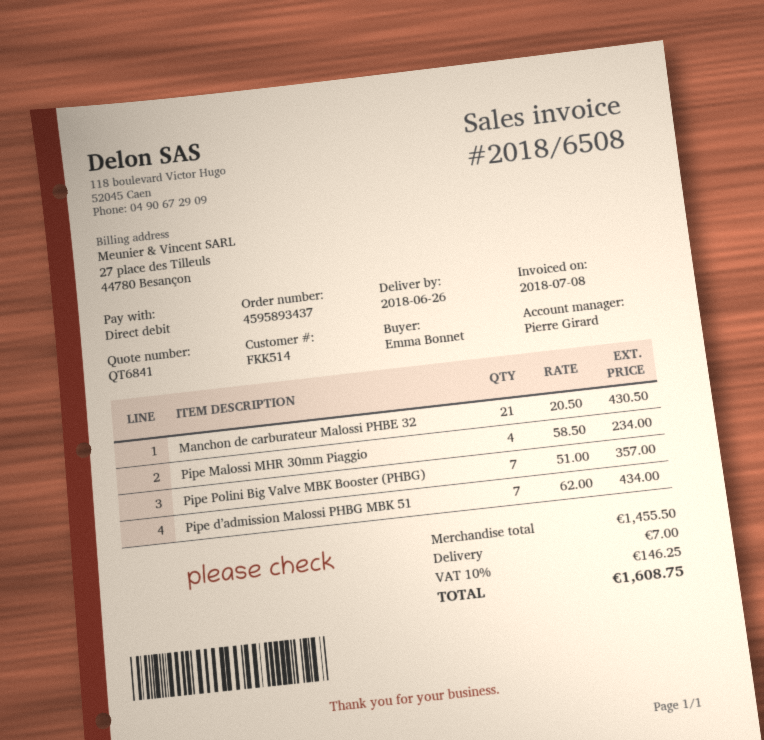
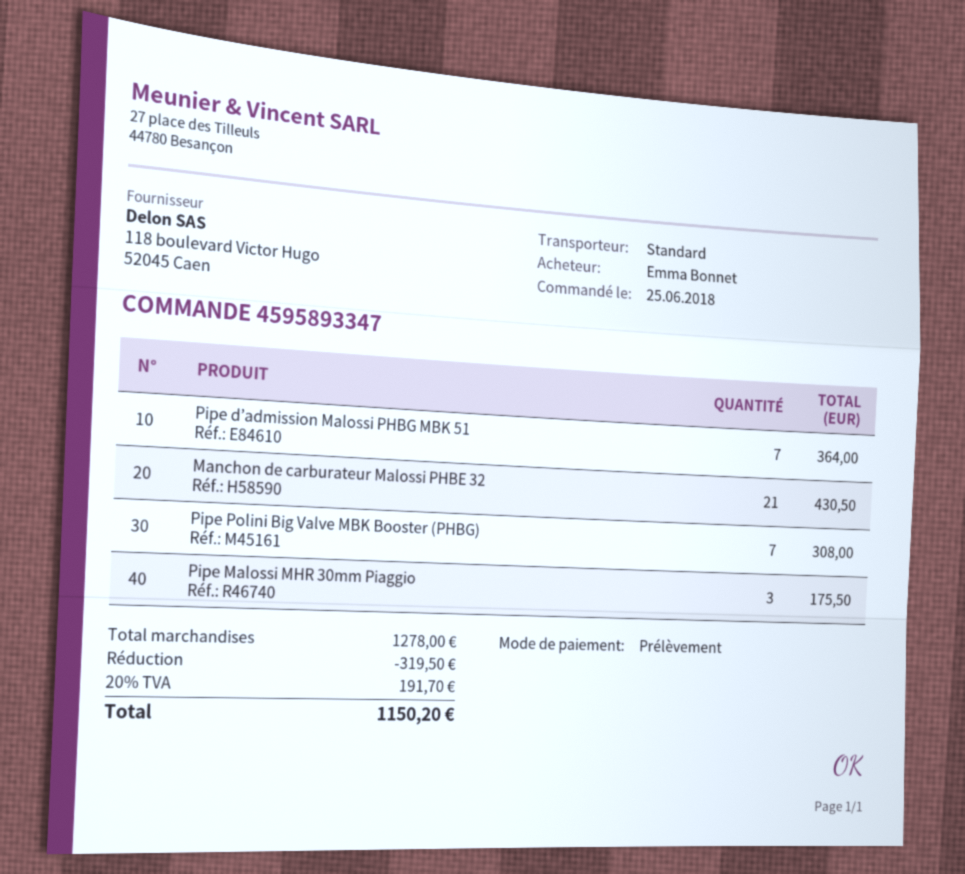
order number: 4595893437 -> 4595893347
Pipe Malossi MHR 30mm Piaggio: 4 for 234.00 -> 3 for 175.50
Pipe Polini Big Valve MBK Booster (PHBG): 7 for 357.00 -> 7 for 308.00
Pipe d’admission Malossi PHBG MBK 51: 7 for 434.00 -> 7 for 364.00
subtotal: 1455.50 -> 1278.00
discount: none -> 319.50
shipping: 7.00 -> none
tax: 10% = 146.25 -> 20% = 191.70
total: 1608.75 -> 1150.20

